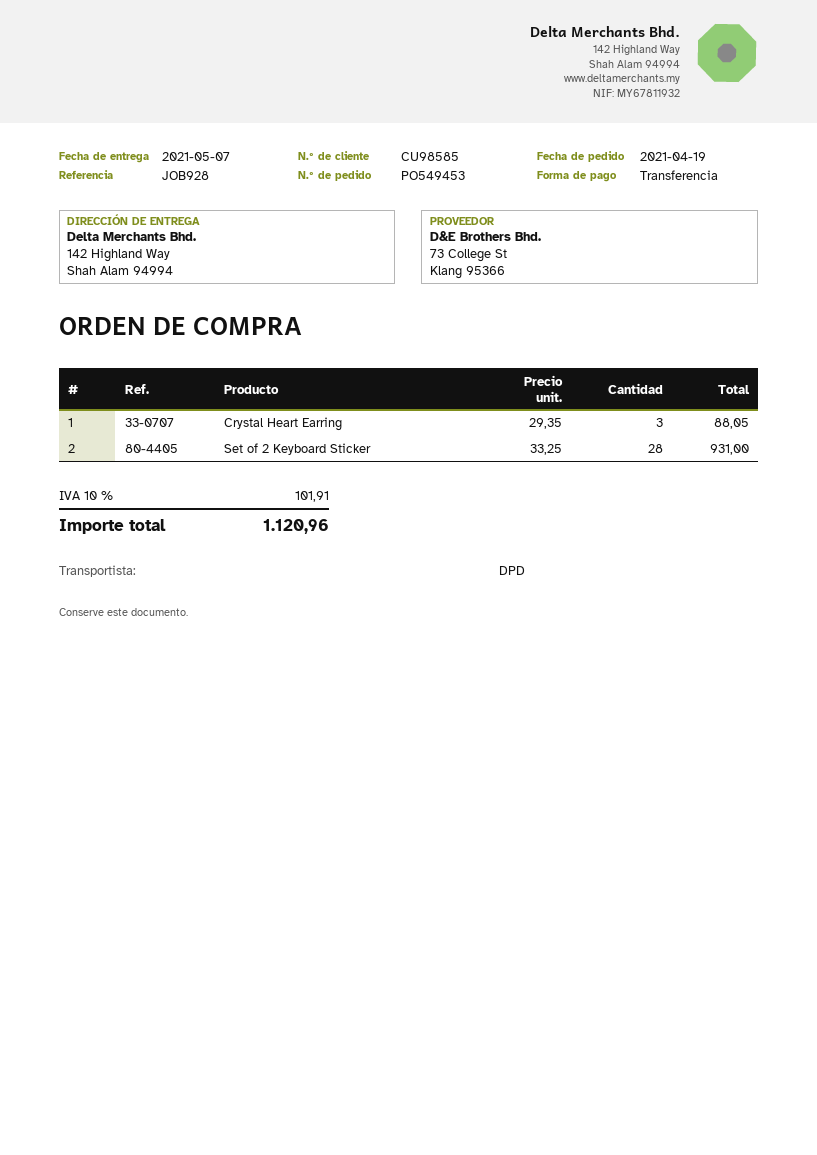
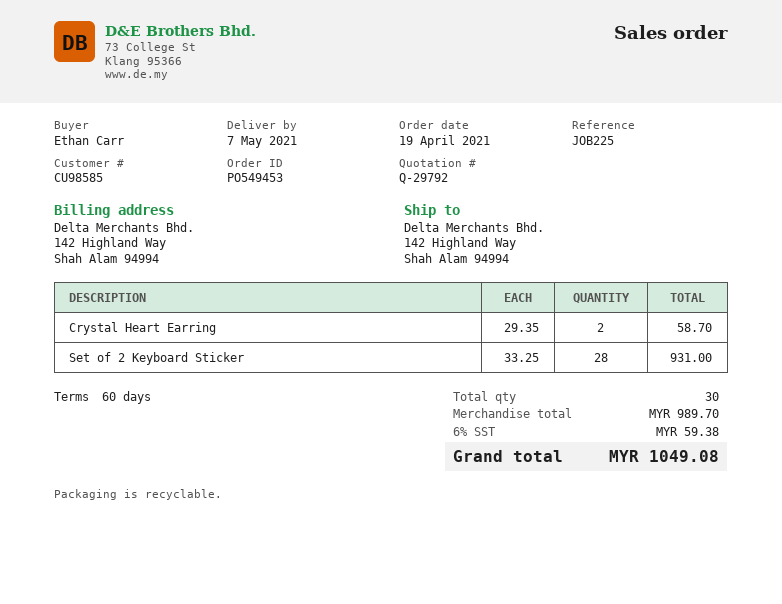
reference: JOB928 -> JOB225
Crystal Heart Earring: 3 x 29.35 = 88.05 -> 2 x 29.35 = 58.70
tax: 10% = 101.91 -> 6% = 59.38
total: 1120.96 -> 1049.08

